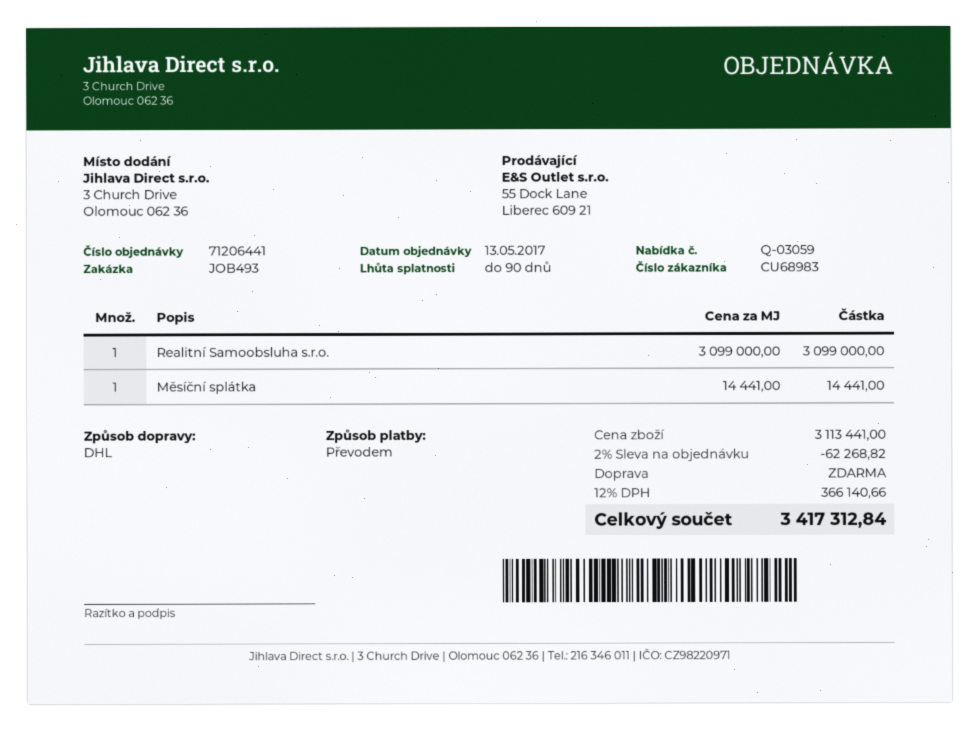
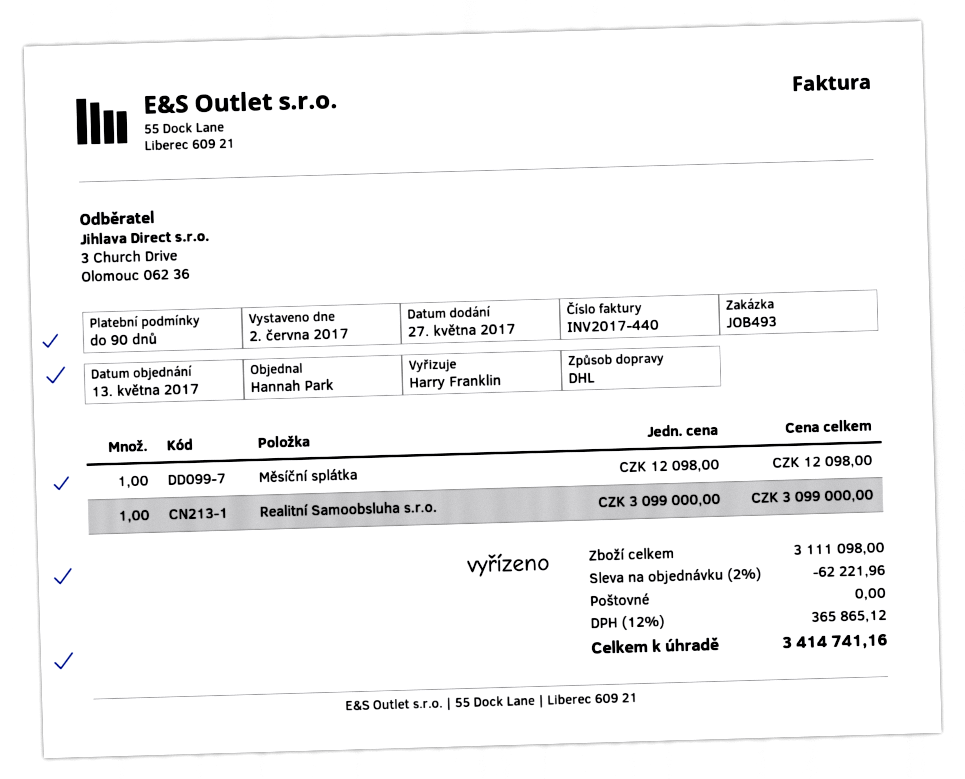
Měsíční splátka: 1 x 14441.00 = 14441.00 -> 1 x 12098.00 = 12098.00
subtotal: 3113441.00 -> 3111098.00
discount: 2% = 62268.82 -> 2% = 62221.96
tax: 12% = 366140.66 -> 12% = 365865.12
total: 3417312.84 -> 3414741.16

